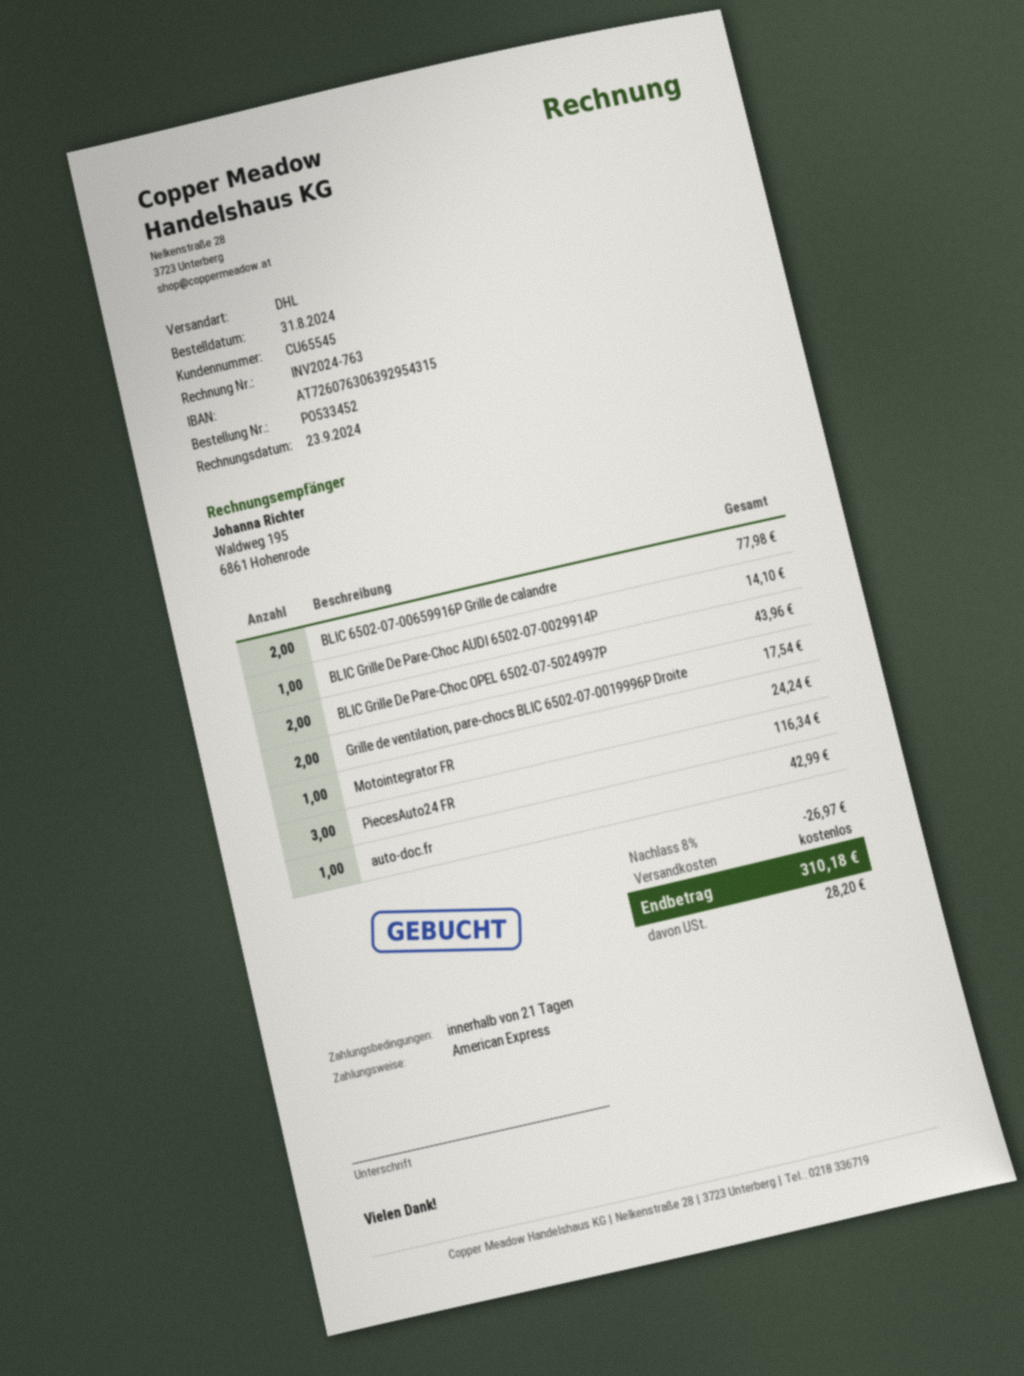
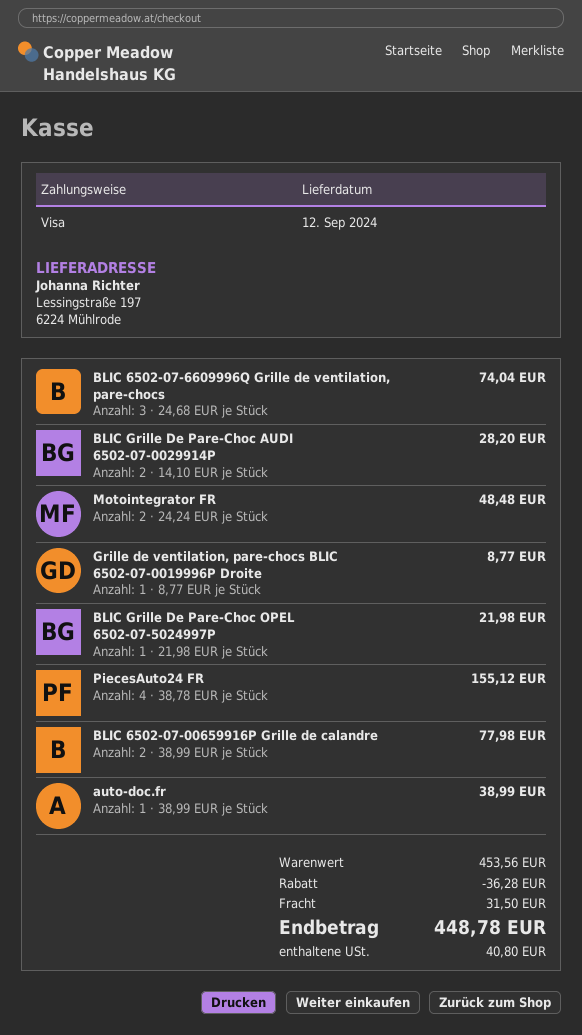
payment method: American Express -> Visa
BLIC Grille De Pare-Choc AUDI 6502-07-0029914P: 1 for 14.10 -> 2 for 28.20
BLIC Grille De Pare-Choc OPEL 6502-07-5024997P: 2 for 43.96 -> 1 for 21.98
Grille de ventilation, pare-chocs BLIC 6502-07-0019996P Droite: 2 for 17.54 -> 1 for 8.77
Motointegrator FR: 1 for 24.24 -> 2 for 48.48
PiecesAuto24 FR: 3 for 116.34 -> 4 for 155.12
auto-doc.fr: 1 for 42.99 -> 1 for 38.99
BLIC 6502-07-6609996Q Grille de ventilation, pare-chocs: none -> 3 for 74.04
discount: 26.97 -> 36.28
shipping: 0.00 -> 31.50
tax: 28.20 -> 40.80
total: 310.18 -> 448.78

